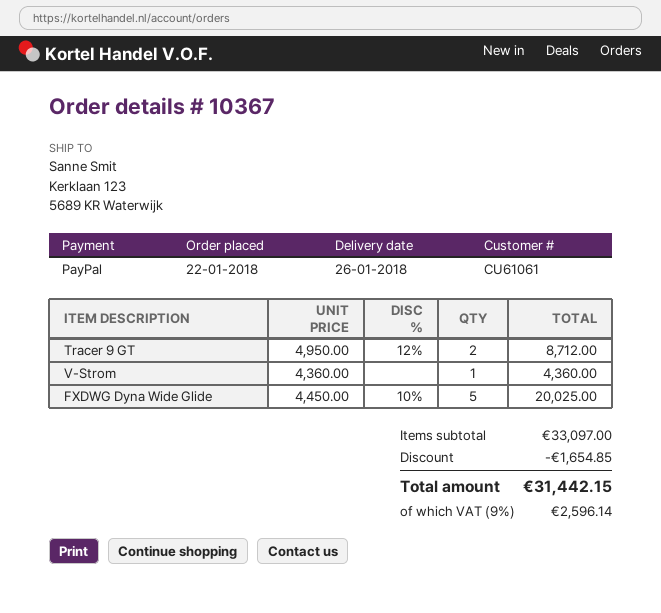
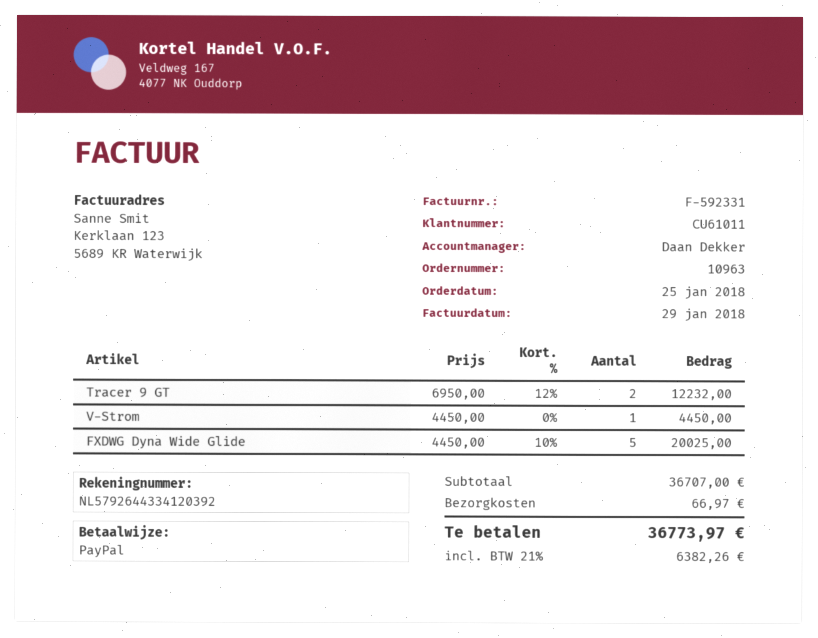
order number: 10367 -> 10963
order date: 2018-01-22 -> 2018-01-25
customer number: CU61061 -> CU61011
Tracer 9 GT: 2 x 4950.00 - 12% = 8712.00 -> 2 x 6950.00 - 12% = 12232.00
V-Strom: 1 x 4360.00 = 4360.00 -> 1 x 4450.00 = 4450.00
subtotal: 33097.00 -> 36707.00
discount: 1654.85 -> none
shipping: none -> 66.97
tax: 9% = 2596.14 -> 21% = 6382.26
total: 31442.15 -> 36773.97

